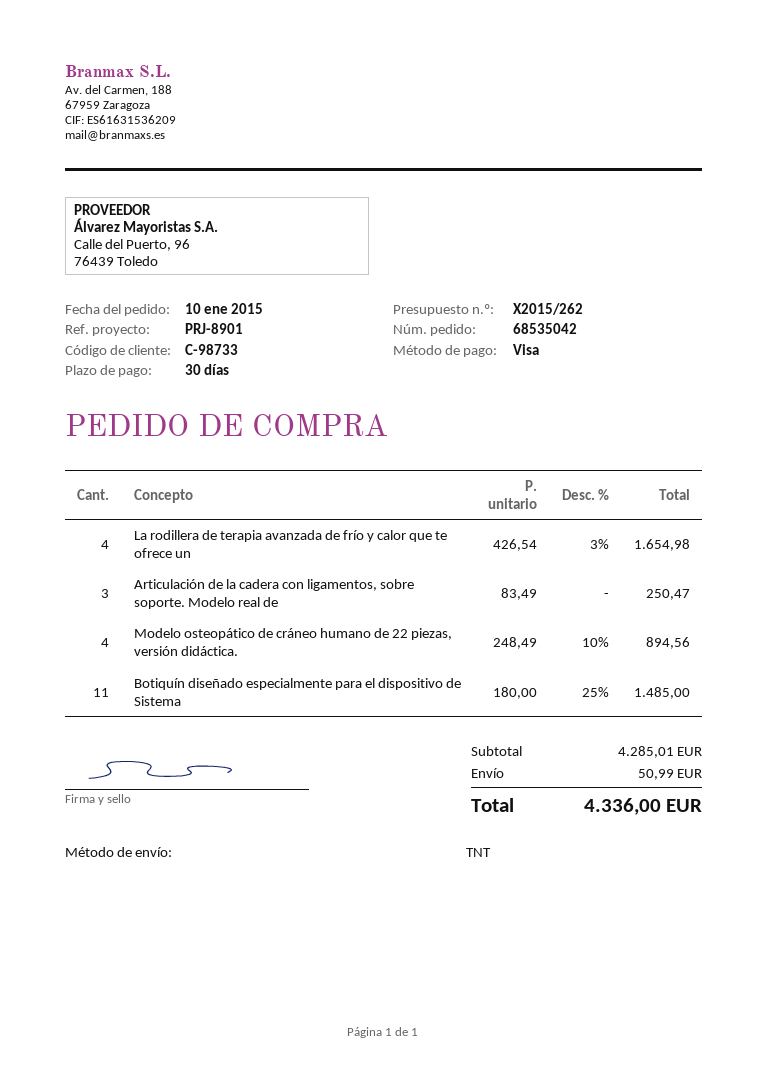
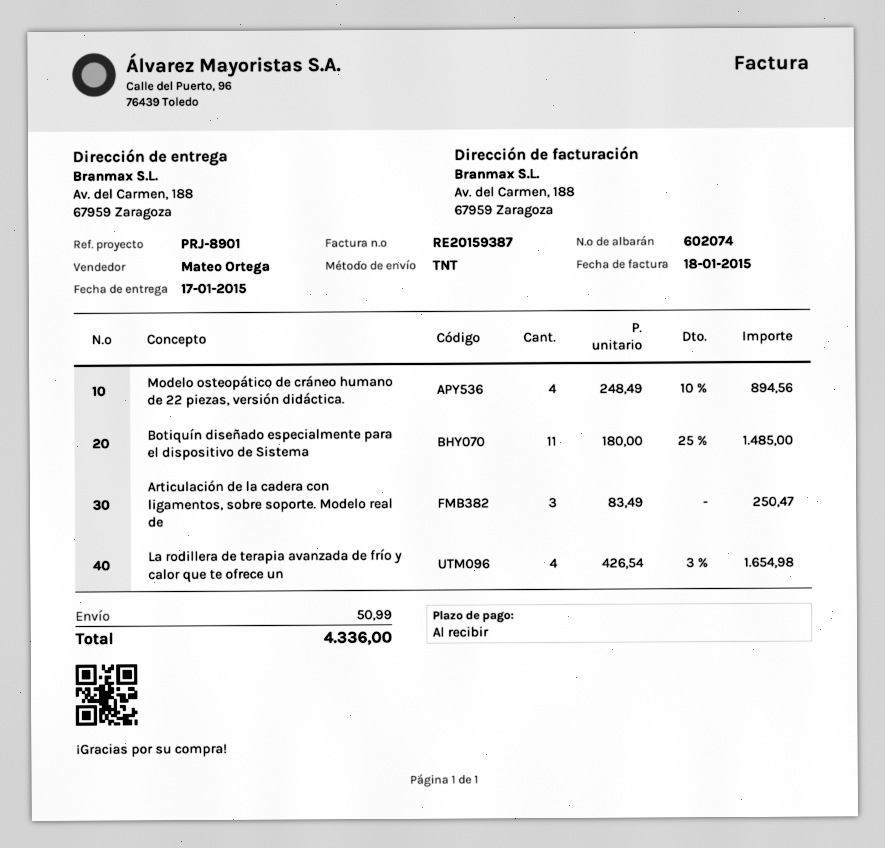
payment terms: 30 days -> on receipt

